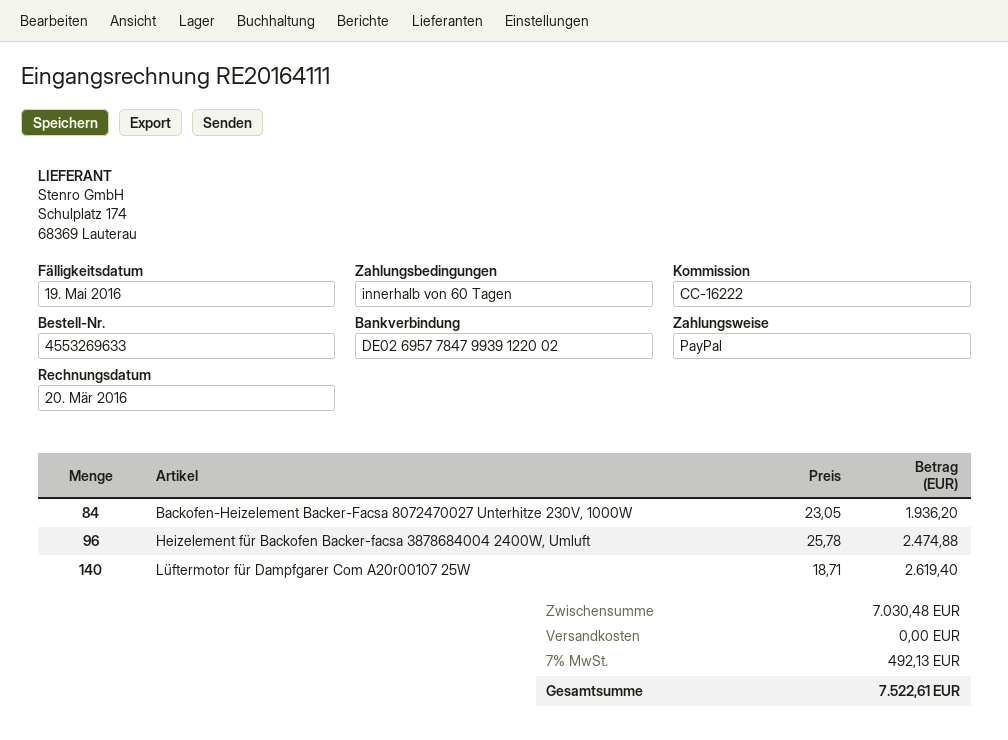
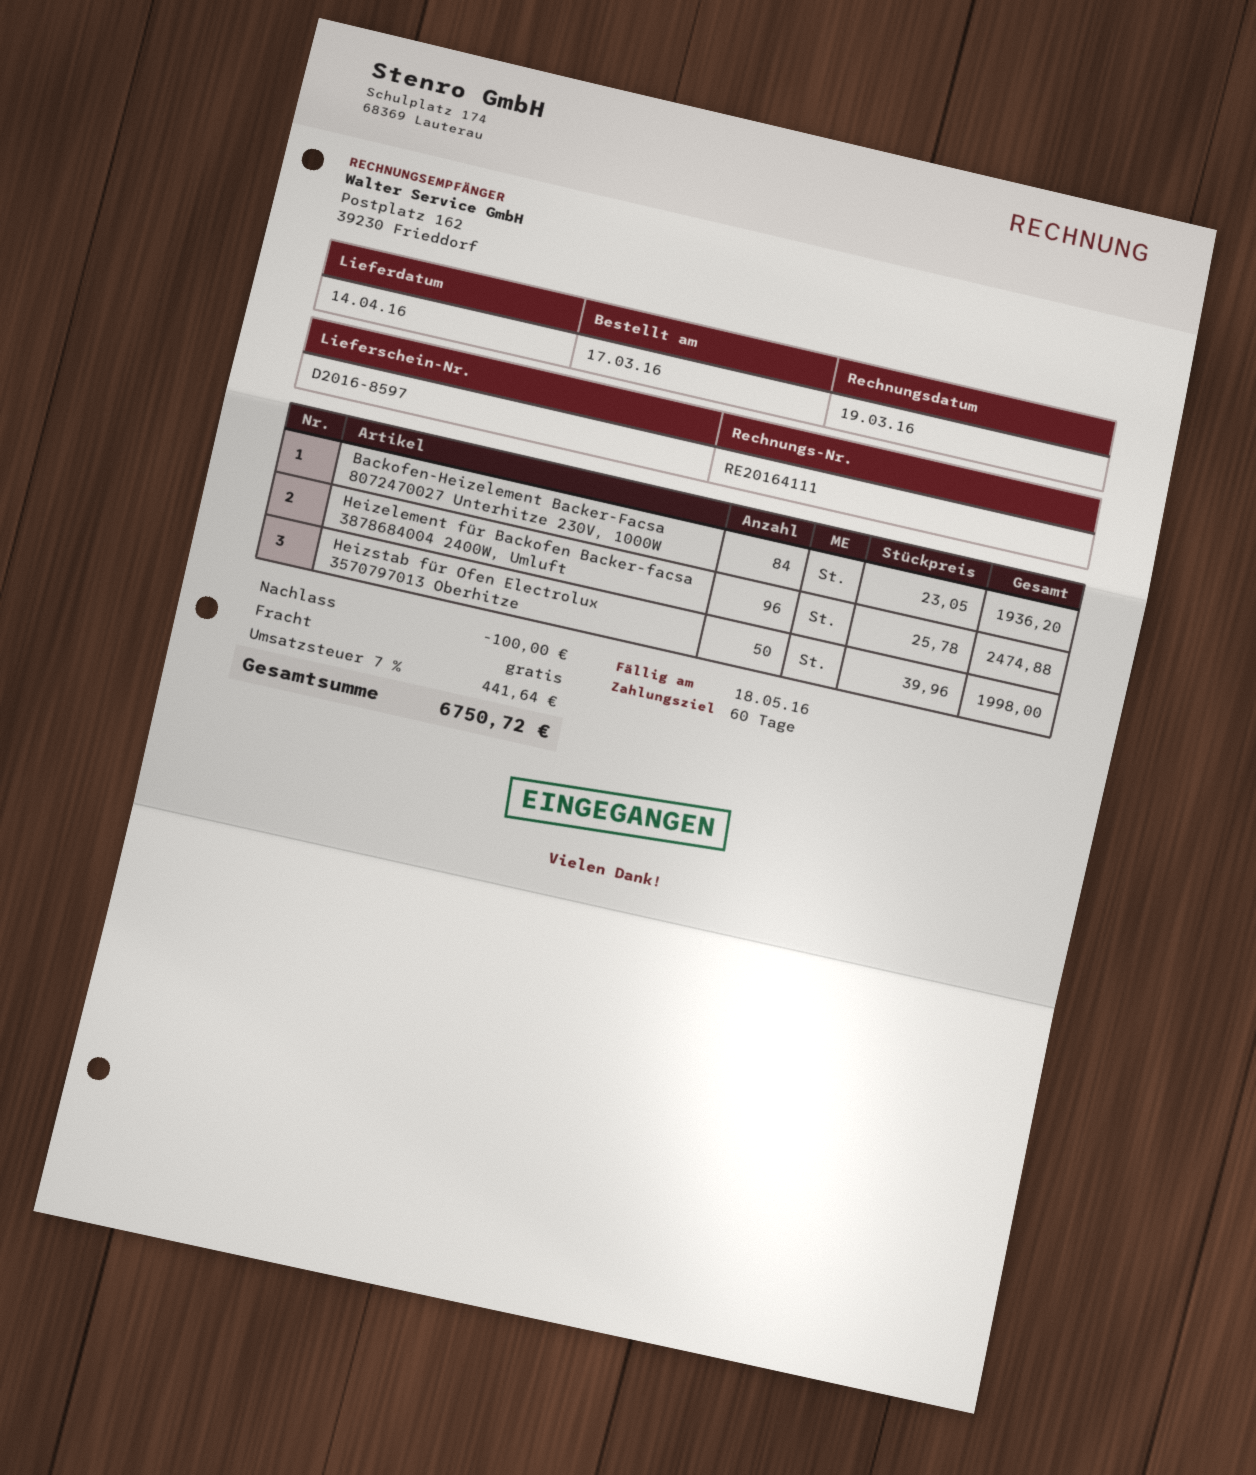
invoice date: 2016-03-20 -> 2016-03-19
due date: 2016-05-19 -> 2016-05-18
Lüftermotor für Dampfgarer Com A20r00107 25W: 140 x 18.71 = 2619.40 -> none
Heizstab für Ofen Electrolux 3570797013 Oberhitze: none -> 50 x 39.96 = 1998.00
discount: none -> 100.00
tax: 7% = 492.13 -> 7% = 441.64
total: 7522.61 -> 6750.72

